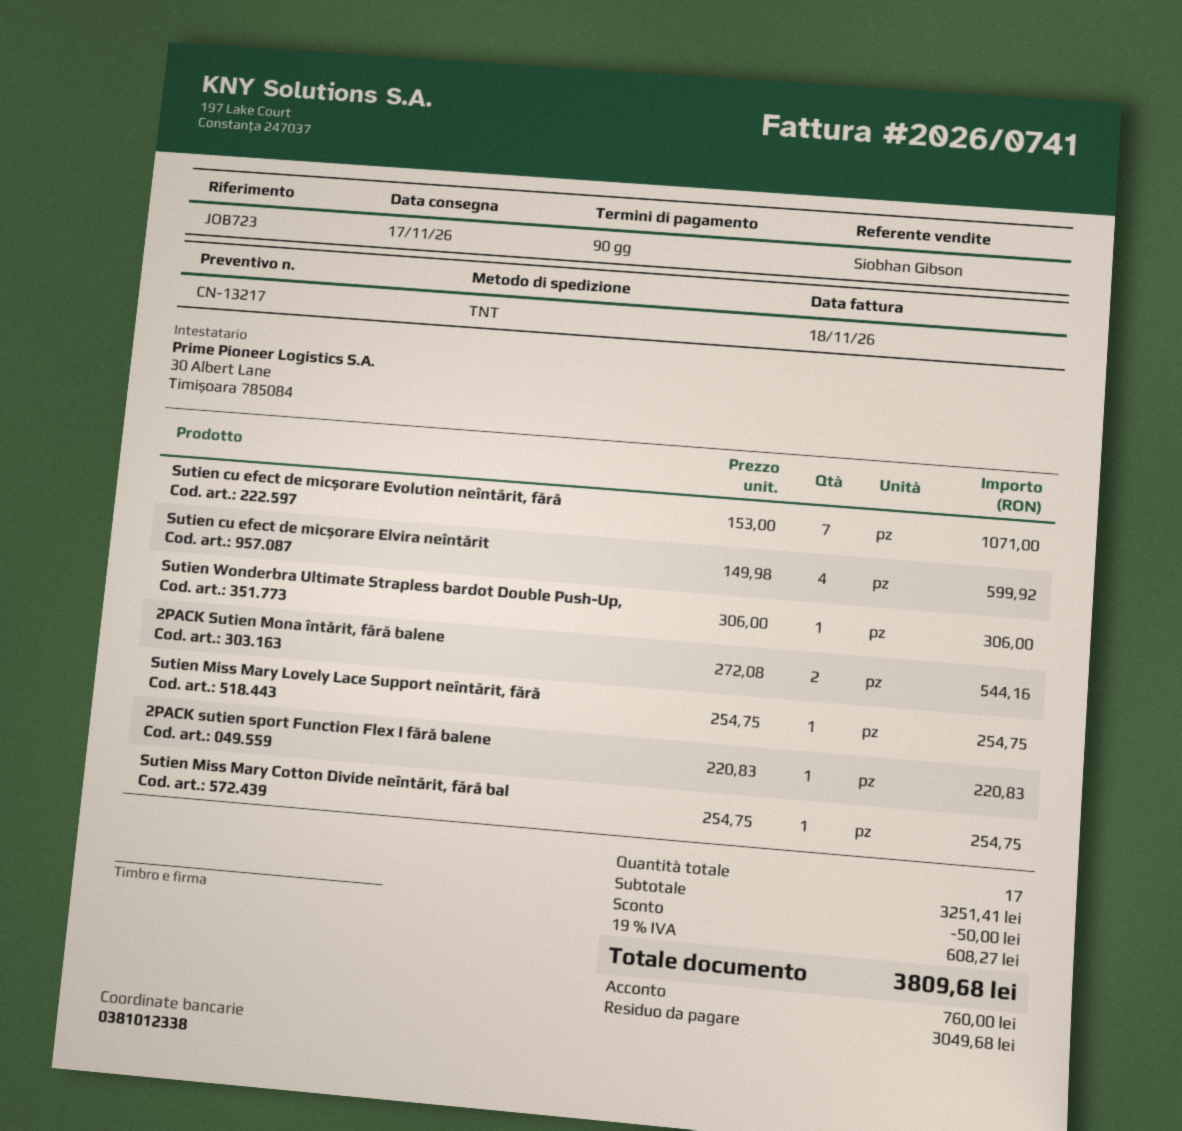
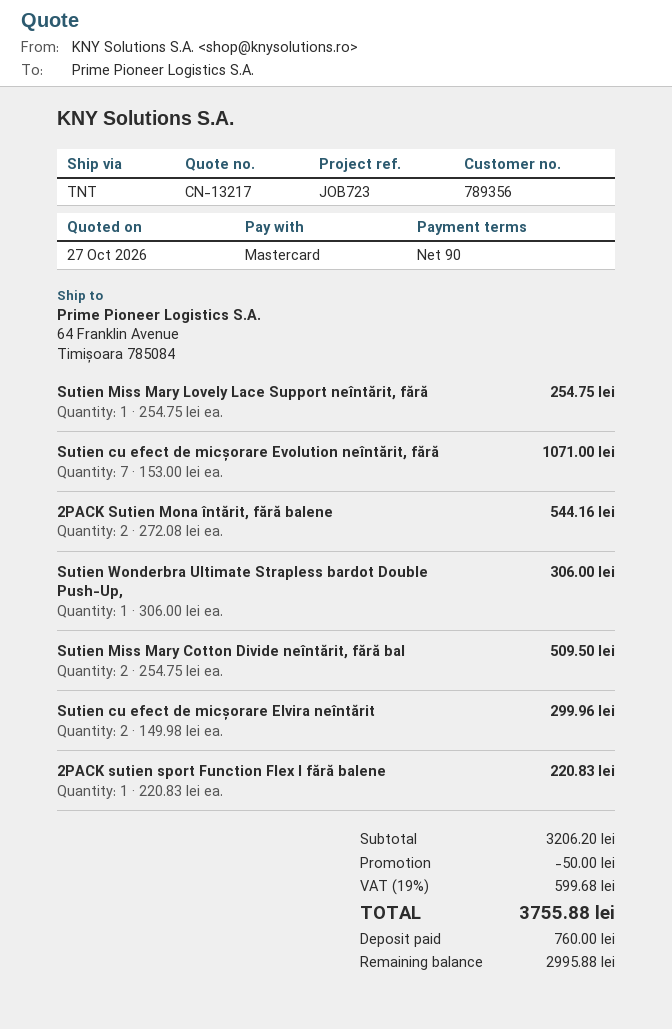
Sutien cu efect de micșorare Elvira neîntărit: 4 x 149.98 = 599.92 -> 2 x 149.98 = 299.96
Sutien Miss Mary Cotton Divide neîntărit, fără bal: 1 x 254.75 = 254.75 -> 2 x 254.75 = 509.50
subtotal: 3251.41 -> 3206.20
tax: 19% = 608.27 -> 19% = 599.68
total: 3809.68 -> 3755.88
balance: 3049.68 -> 2995.88

